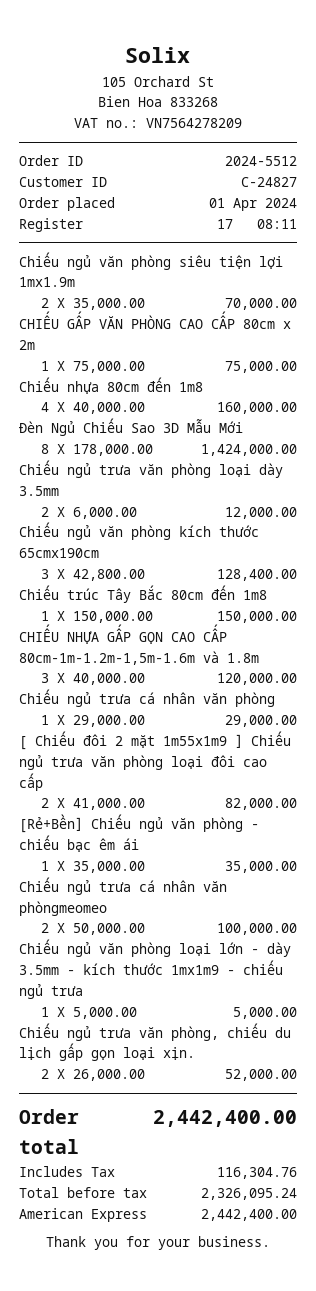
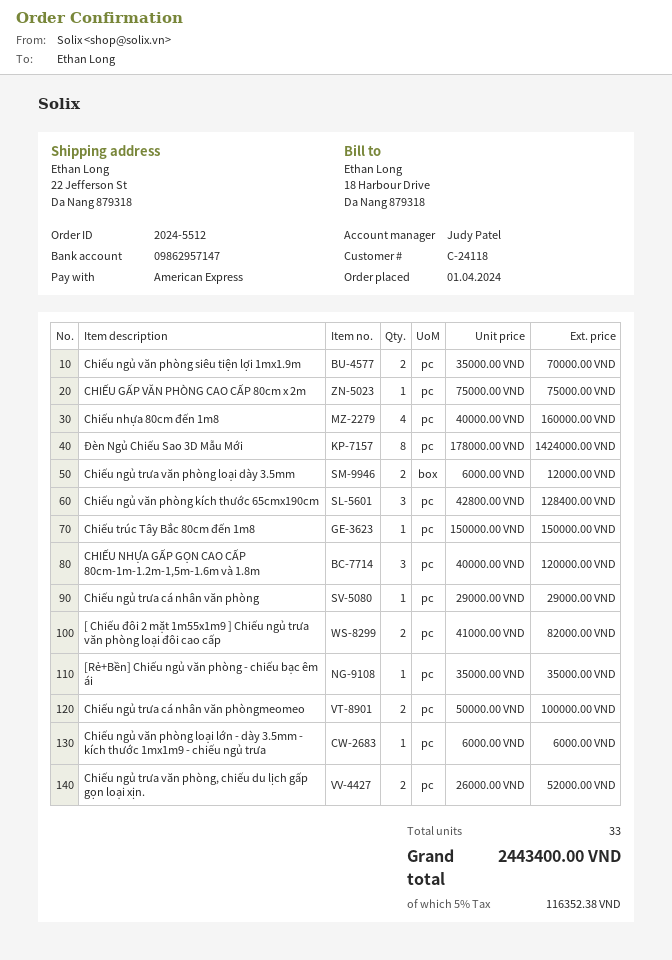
customer number: C-24827 -> C-24118
Chiếu ngủ văn phòng loại lớn - dày 3.5mm - kích thước 1mx1m9 - chiếu ngủ trưa: 1 x 5000.00 = 5000.00 -> 1 x 6000.00 = 6000.00
tax: 116304.76 -> 116352.38
total: 2442400.00 -> 2443400.00

